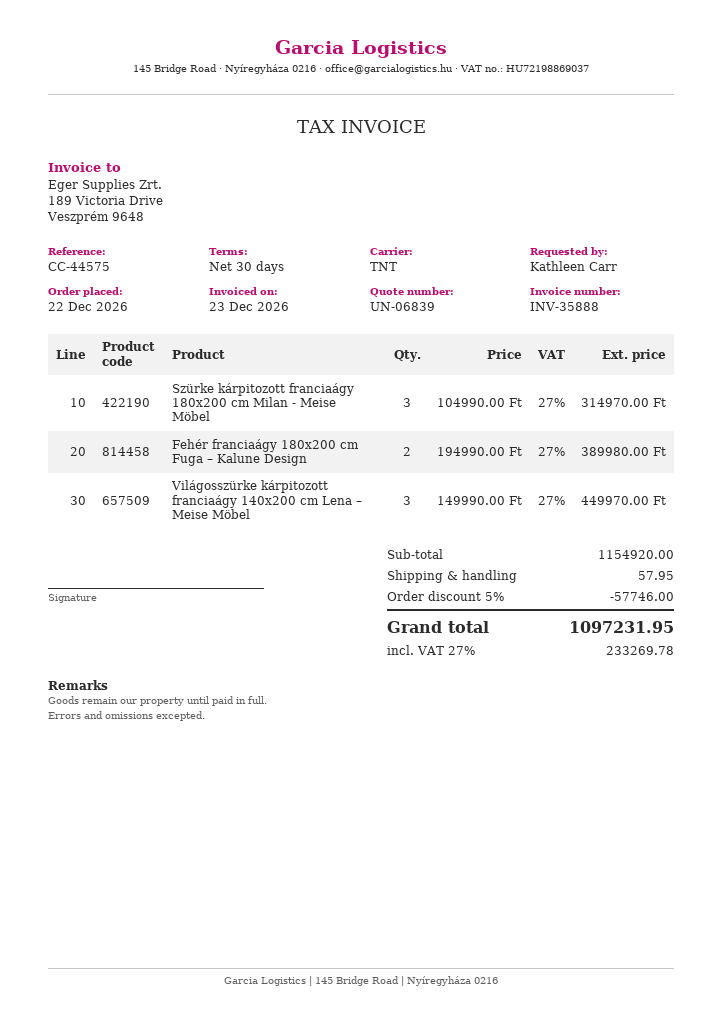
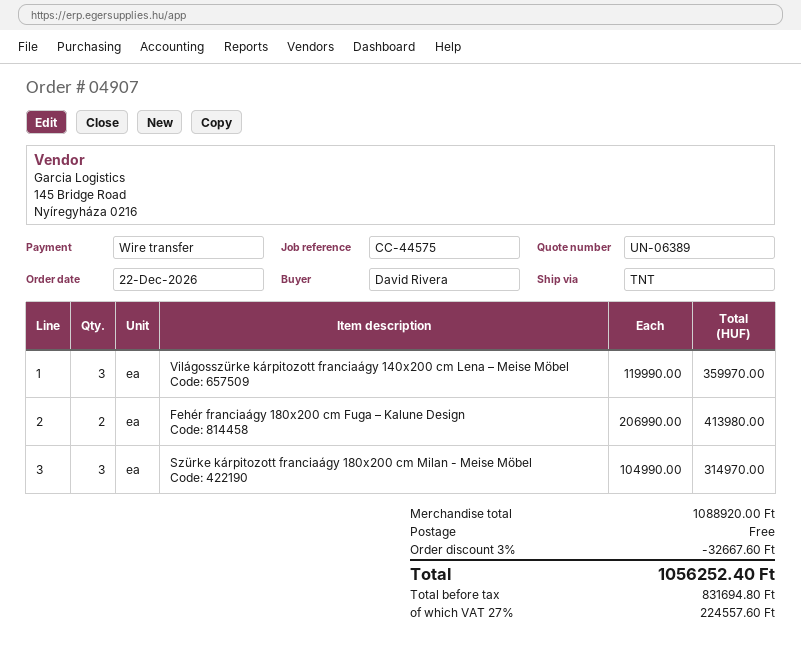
quote number: UN-06839 -> UN-06389
ordered by: Kathleen Carr -> David Rivera
Fehér franciaágy 180x200 cm Fuga – Kalune Design: 2 x 194990.00 = 389980.00 -> 2 x 206990.00 = 413980.00
Világosszürke kárpitozott franciaágy 140x200 cm Lena – Meise Möbel: 3 x 149990.00 = 449970.00 -> 3 x 119990.00 = 359970.00
subtotal: 1154920.00 -> 1088920.00
discount: 5% = 57746.00 -> 3% = 32667.60
shipping: 57.95 -> 0.00
tax: 27% = 233269.78 -> 27% = 224557.60
total: 1097231.95 -> 1056252.40

